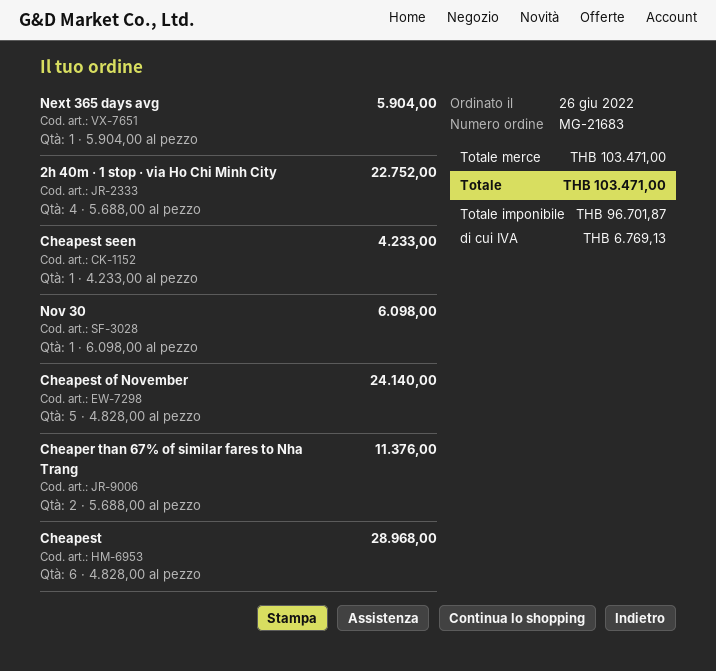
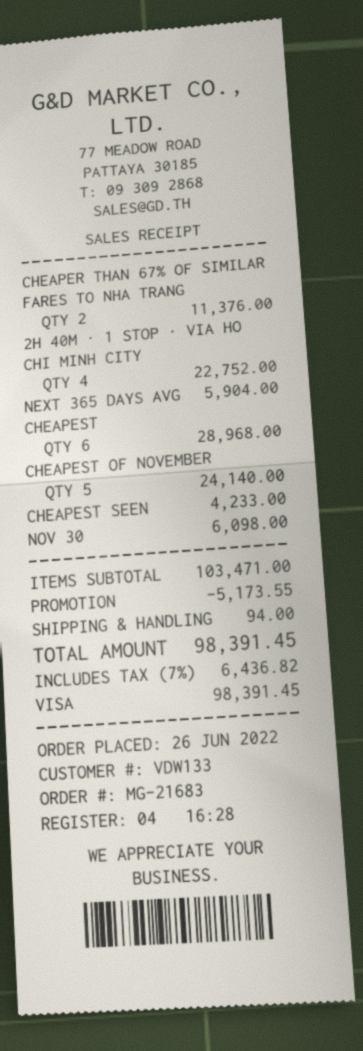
discount: none -> 5173.55
shipping: none -> 94.00
tax: 6769.13 -> 6436.82
total: 103471.00 -> 98391.45

